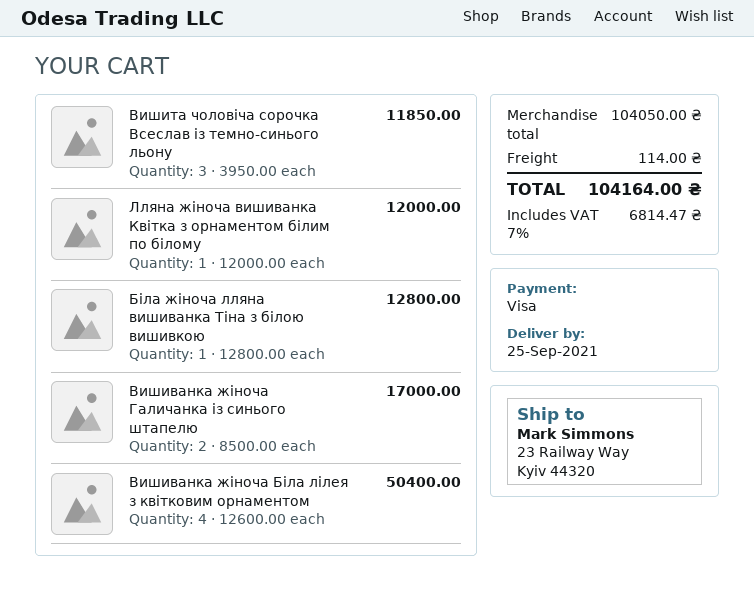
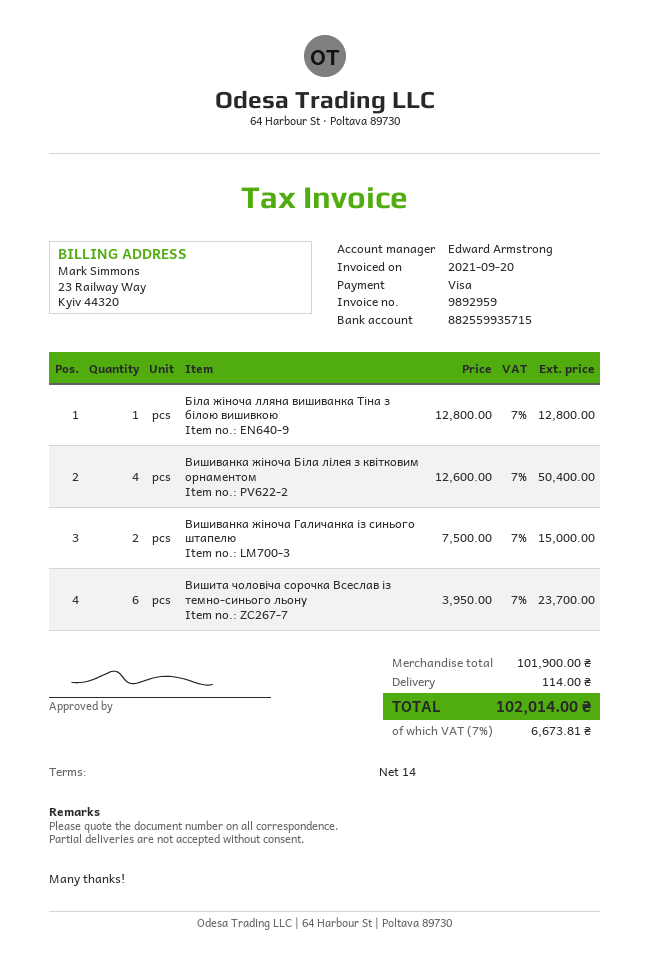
Вишита чоловіча сорочка Всеслав із темно-синього льону: 3 x 3950.00 = 11850.00 -> 6 x 3950.00 = 23700.00
Лляна жіноча вишиванка Квітка з орнаментом білим по білому: 1 x 12000.00 = 12000.00 -> none
Вишиванка жіноча Галичанка із синього штапелю: 2 x 8500.00 = 17000.00 -> 2 x 7500.00 = 15000.00
subtotal: 104050.00 -> 101900.00
tax: 7% = 6814.47 -> 7% = 6673.81
total: 104164.00 -> 102014.00

